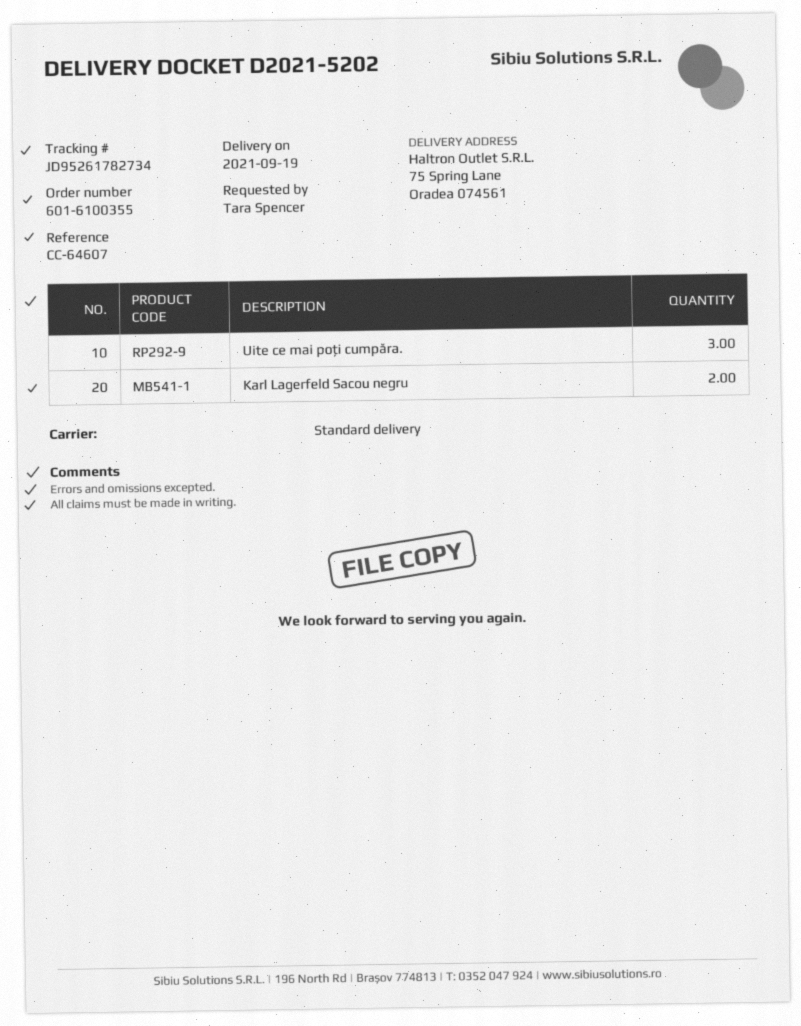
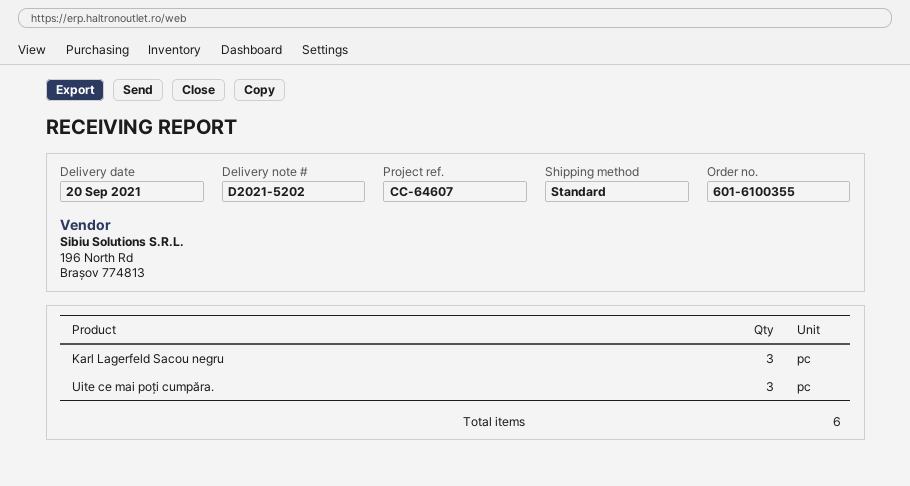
delivery date: 2021-09-19 -> 2021-09-20
Karl Lagerfeld Sacou negru: 2 -> 3

